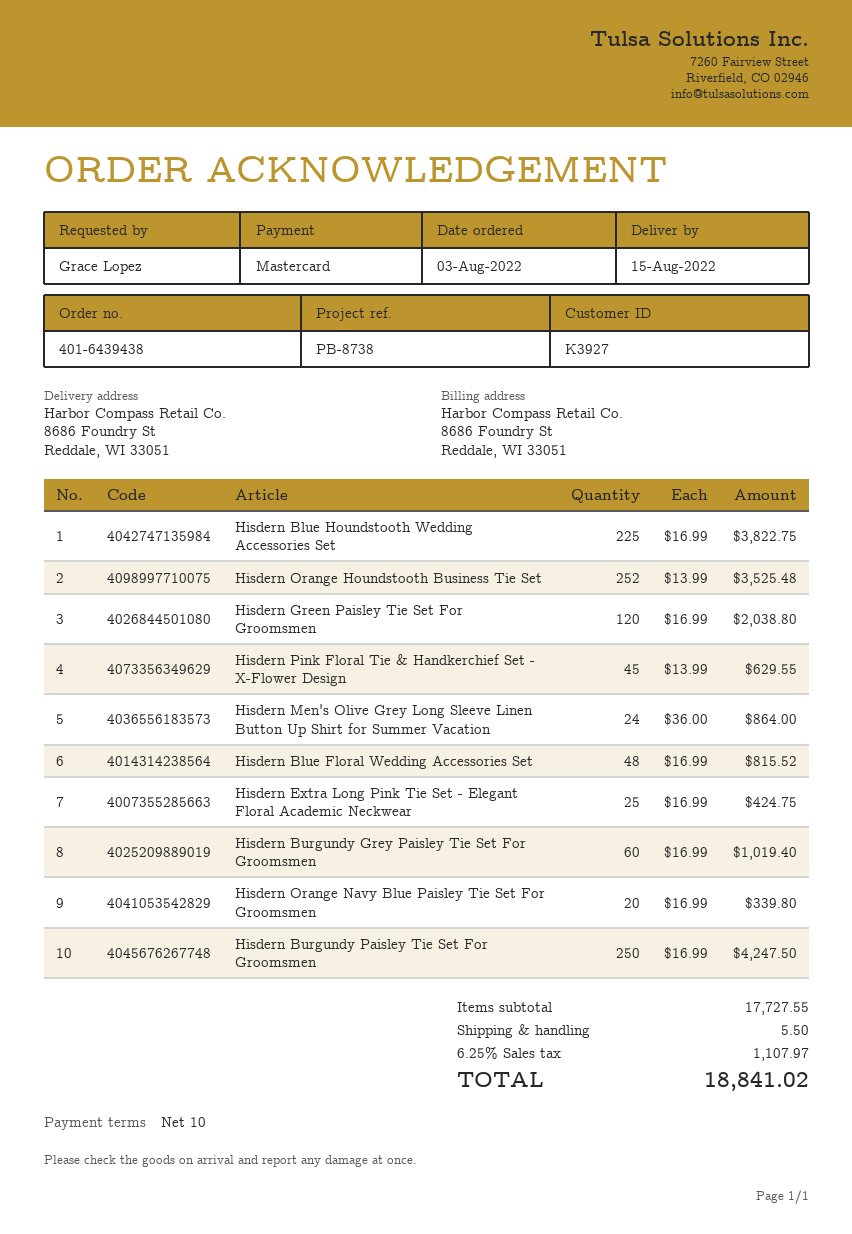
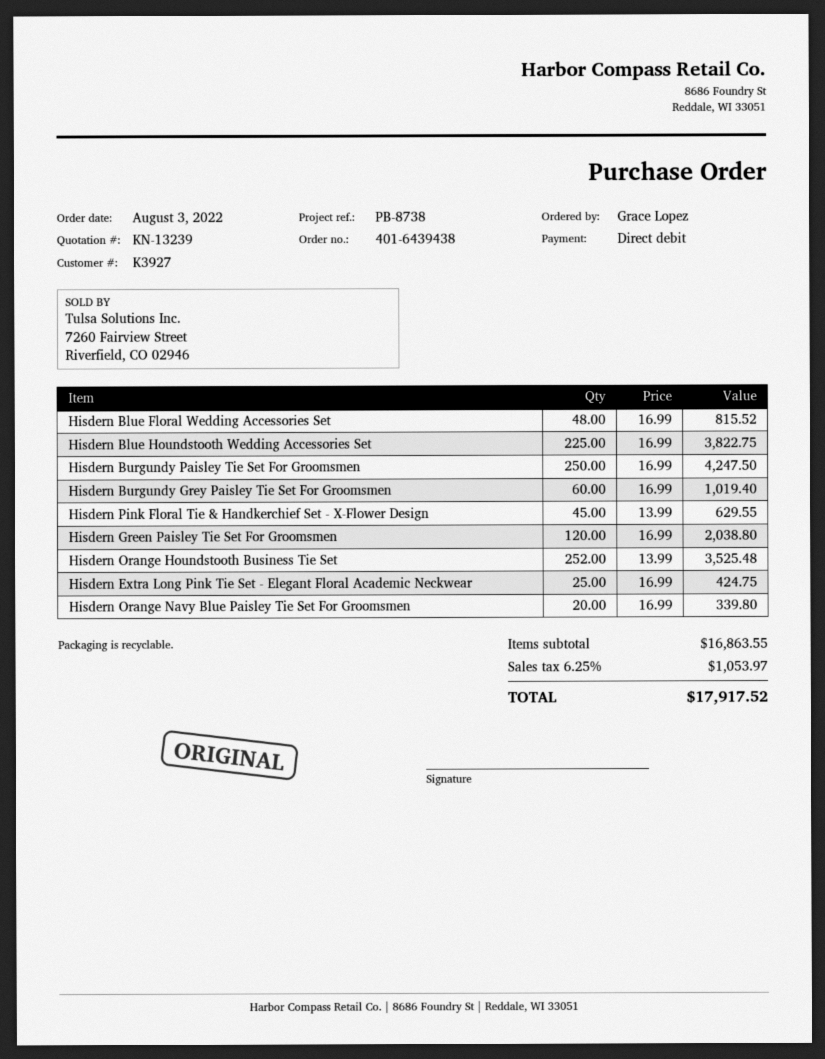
payment method: Mastercard -> direct debit
Hisdern Men's Olive Grey Long Sleeve Linen Button Up Shirt for Summer Vacation: 24 x 36.00 = 864.00 -> none
subtotal: 17727.55 -> 16863.55
shipping: 5.50 -> none
tax: 6.25% = 1107.97 -> 6.25% = 1053.97
total: 18841.02 -> 17917.52

